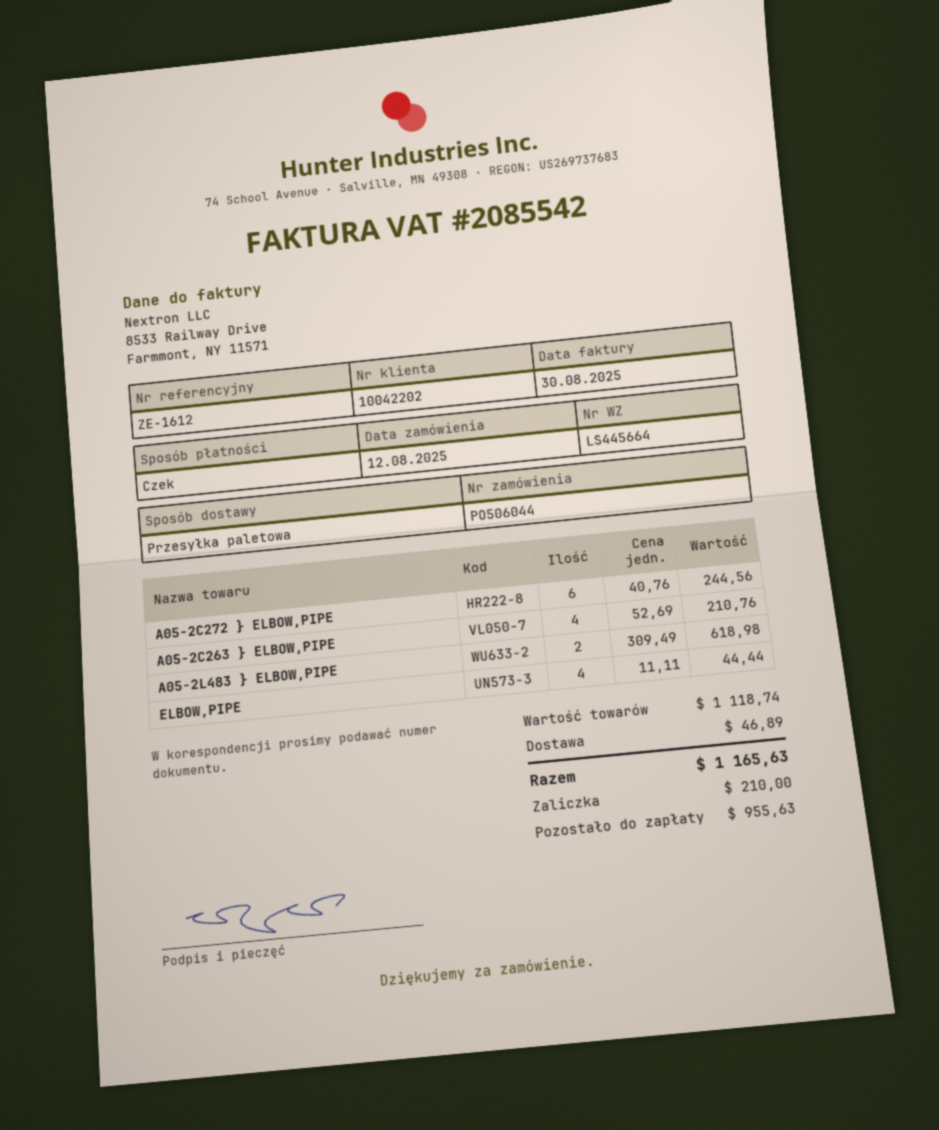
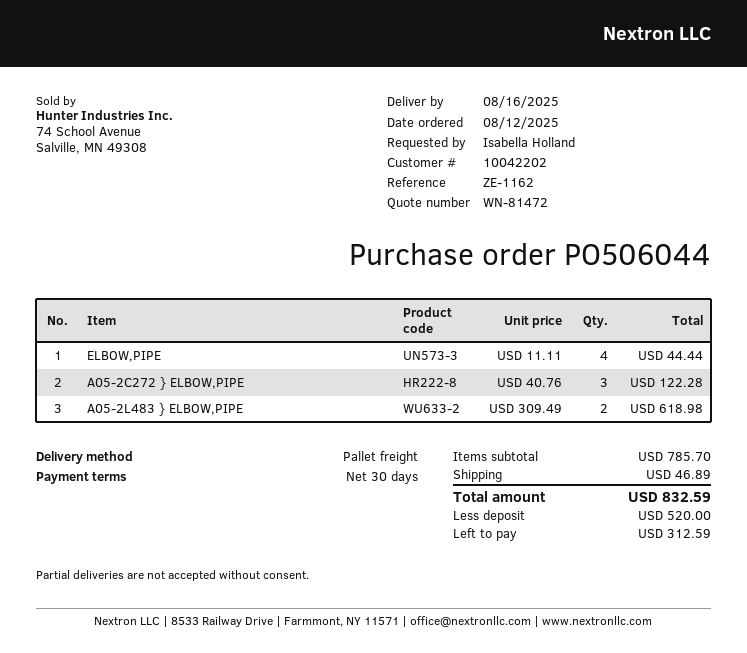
reference: ZE-1612 -> ZE-1162
A05-2C272 } ELBOW,PIPE: 6 x 40.76 = 244.56 -> 3 x 40.76 = 122.28
A05-2C263 } ELBOW,PIPE: 4 x 52.69 = 210.76 -> none
subtotal: 1118.74 -> 785.70
total: 1165.63 -> 832.59
deposit: 210.00 -> 520.00
balance: 955.63 -> 312.59

